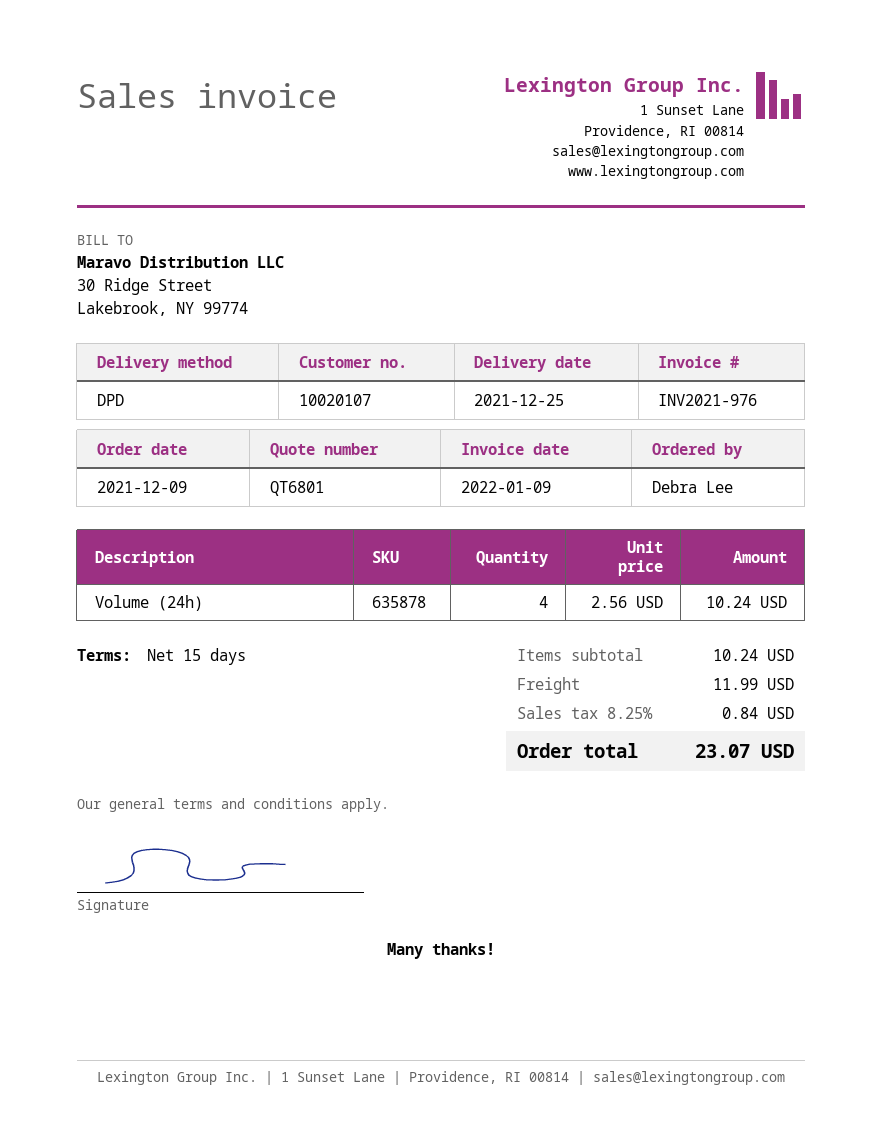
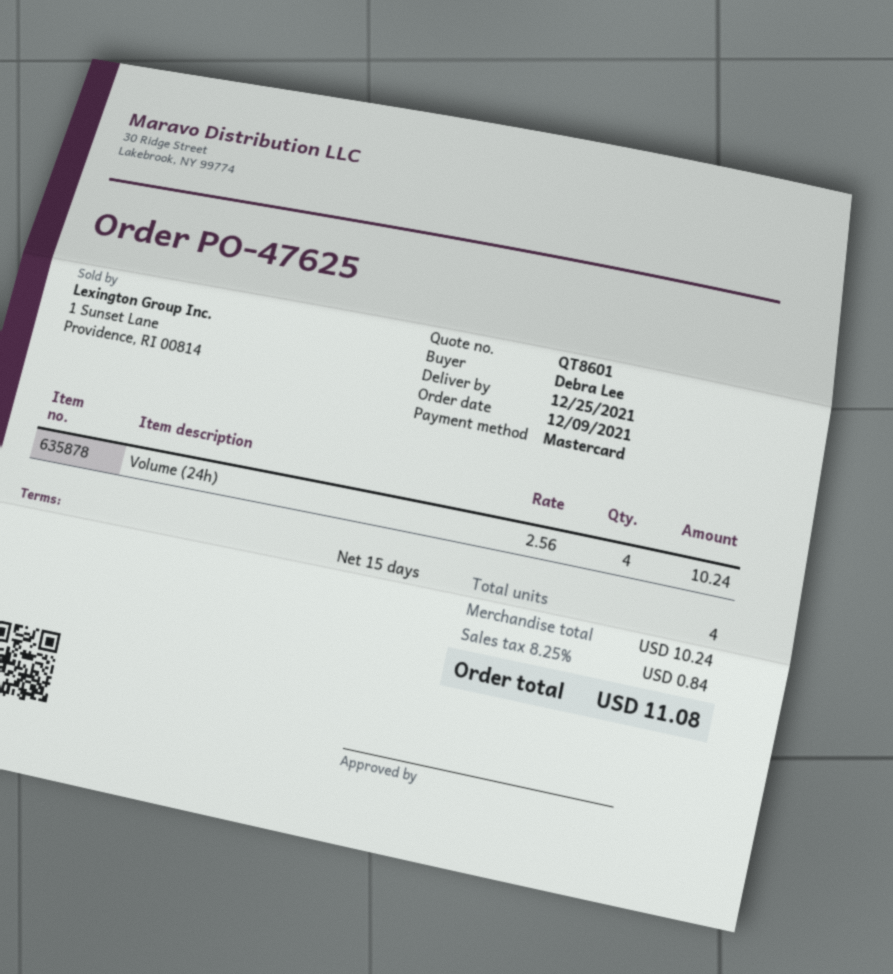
quote number: QT6801 -> QT8601
shipping: 11.99 -> none
total: 23.07 -> 11.08

